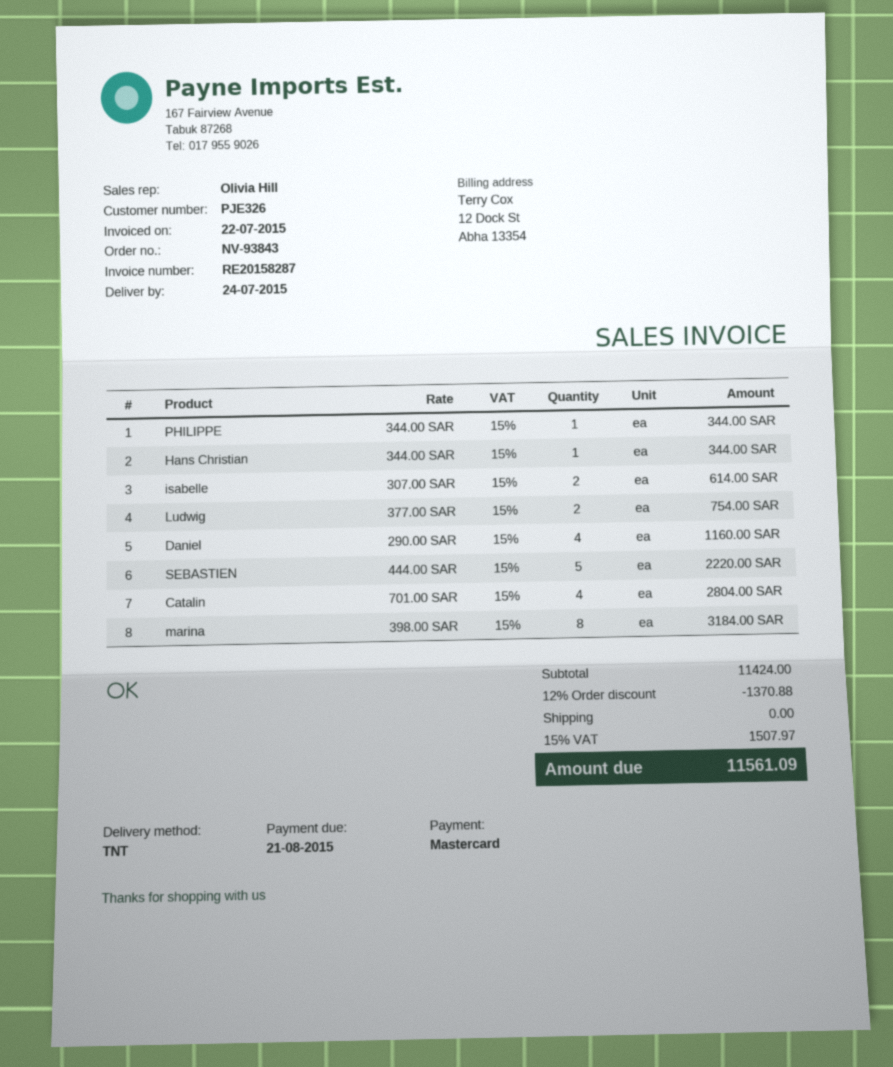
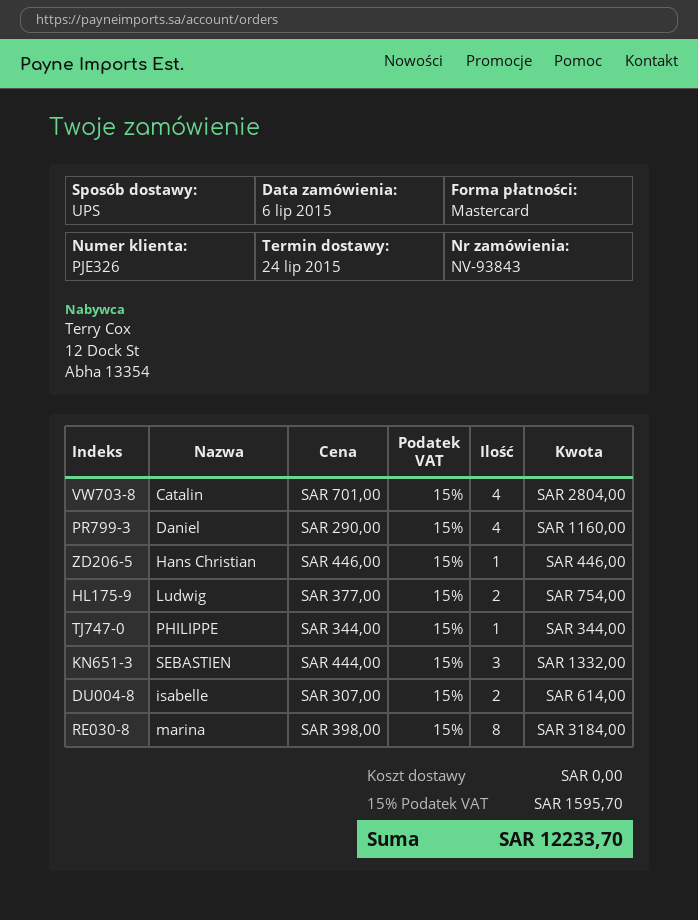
shipping method: TNT -> UPS
Hans Christian: 1 x 344.00 = 344.00 -> 1 x 446.00 = 446.00
SEBASTIEN: 5 x 444.00 = 2220.00 -> 3 x 444.00 = 1332.00
discount: 12% = 1370.88 -> none
tax: 15% = 1507.97 -> 15% = 1595.70
total: 11561.09 -> 12233.70

